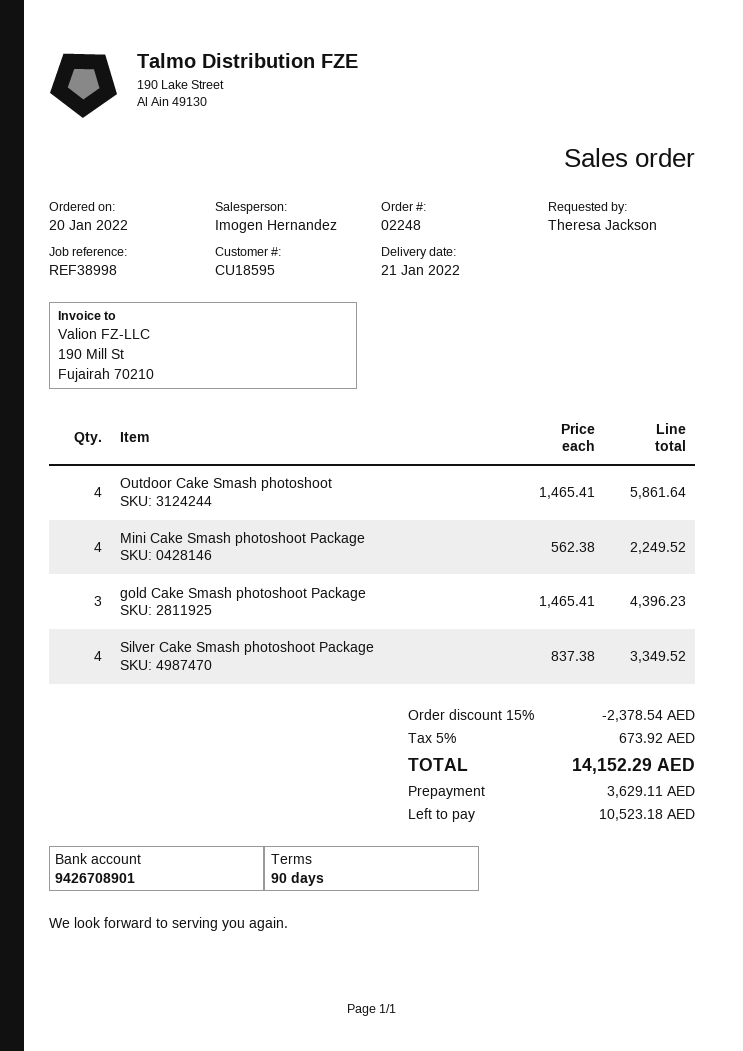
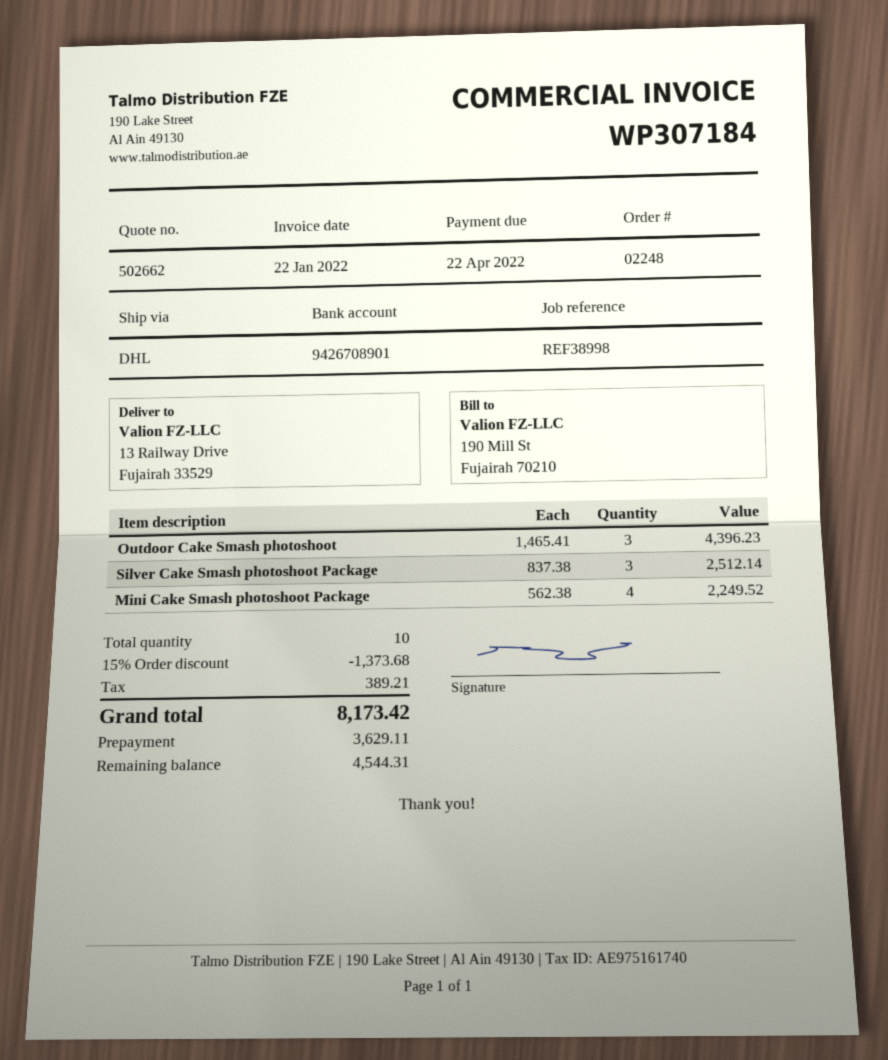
Outdoor Cake Smash photoshoot: 4 x 1465.41 = 5861.64 -> 3 x 1465.41 = 4396.23
gold Cake Smash photoshoot Package: 3 x 1465.41 = 4396.23 -> none
Silver Cake Smash photoshoot Package: 4 x 837.38 = 3349.52 -> 3 x 837.38 = 2512.14
discount: 15% = 2378.54 -> 15% = 1373.68
tax: 673.92 -> 389.21
total: 14152.29 -> 8173.42
balance: 10523.18 -> 4544.31

